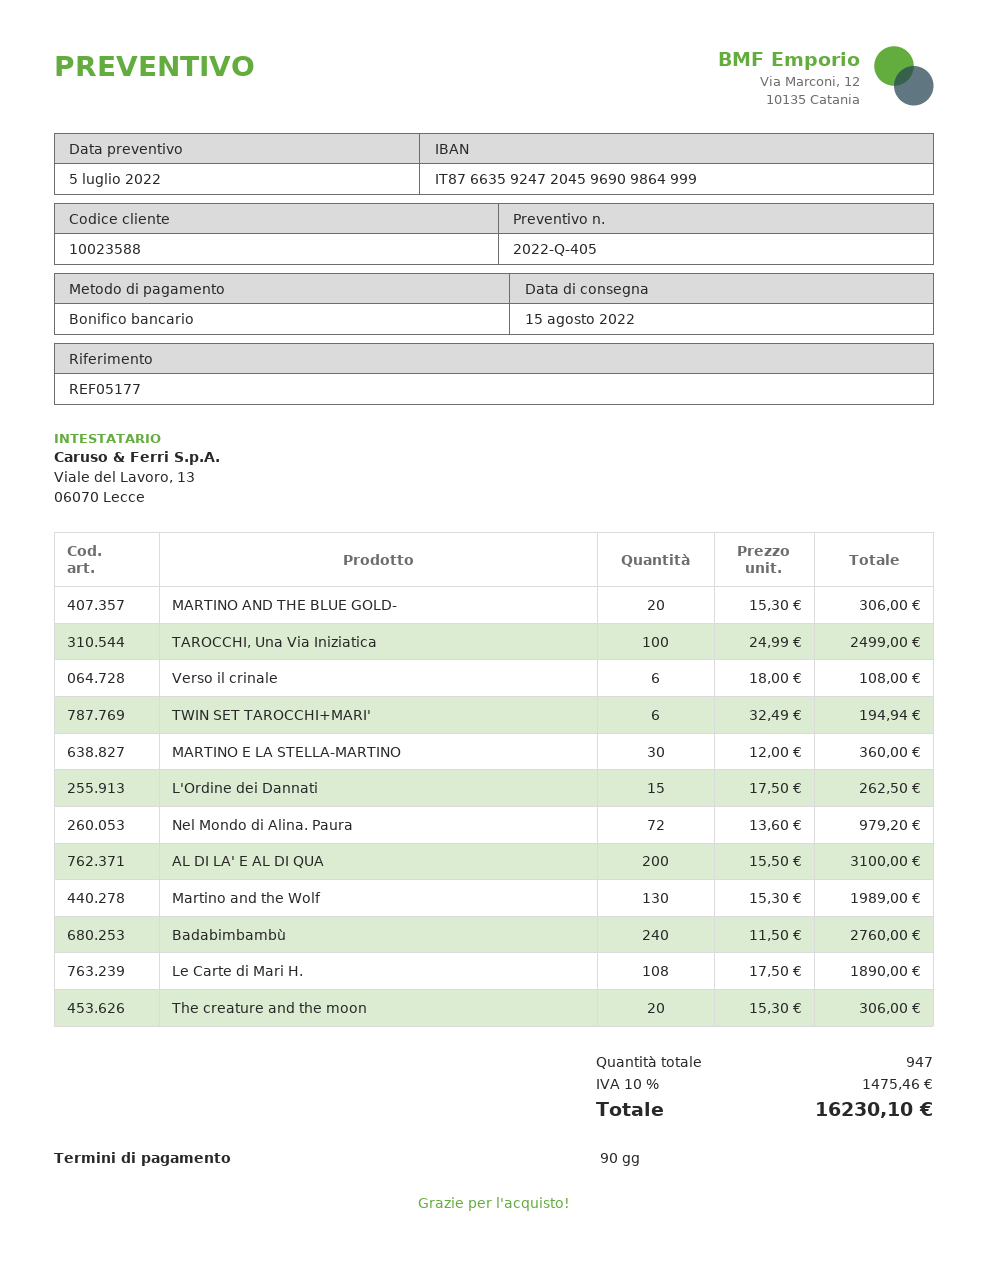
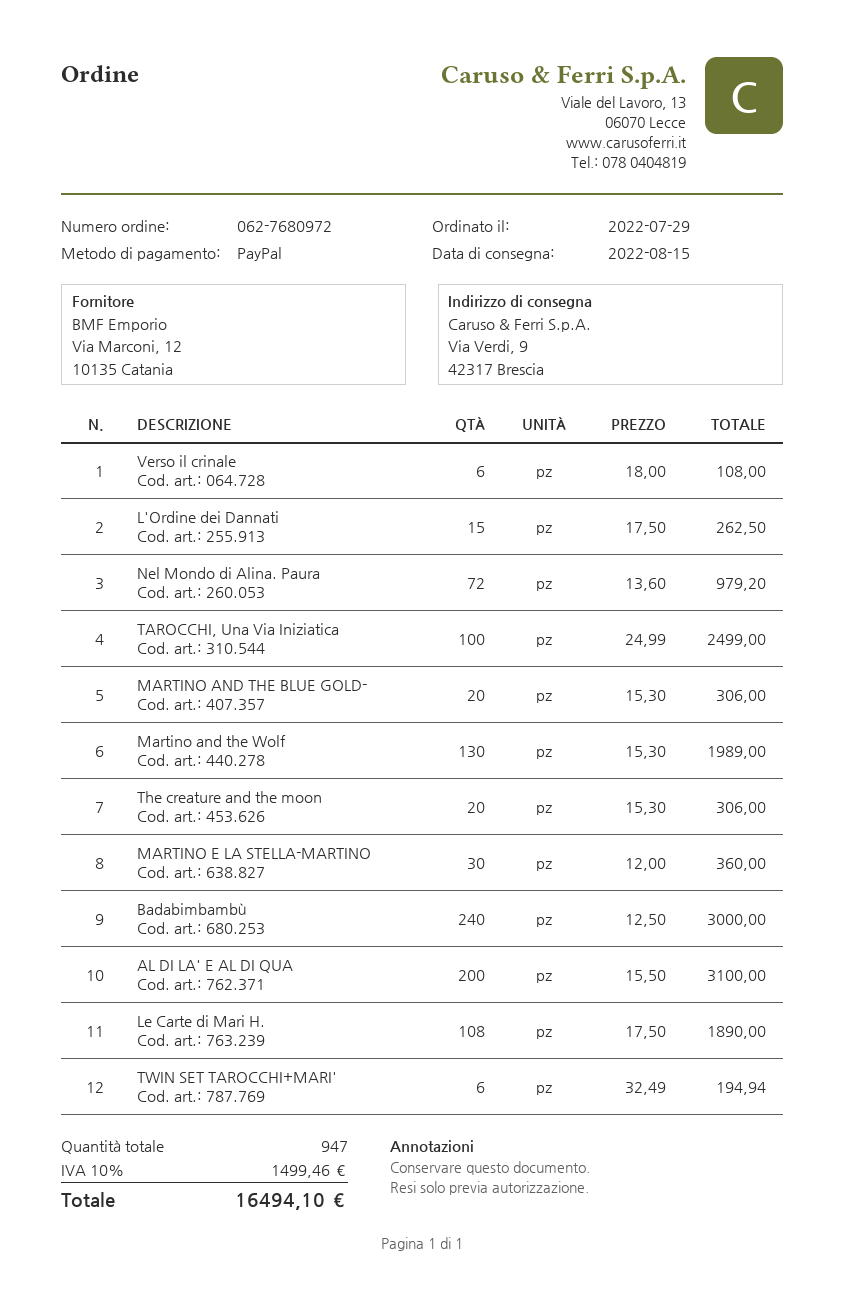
payment method: bank transfer -> PayPal
Badabimbambù: 240 x 11.50 = 2760.00 -> 240 x 12.50 = 3000.00
tax: 10% = 1475.46 -> 10% = 1499.46
total: 16230.10 -> 16494.10

